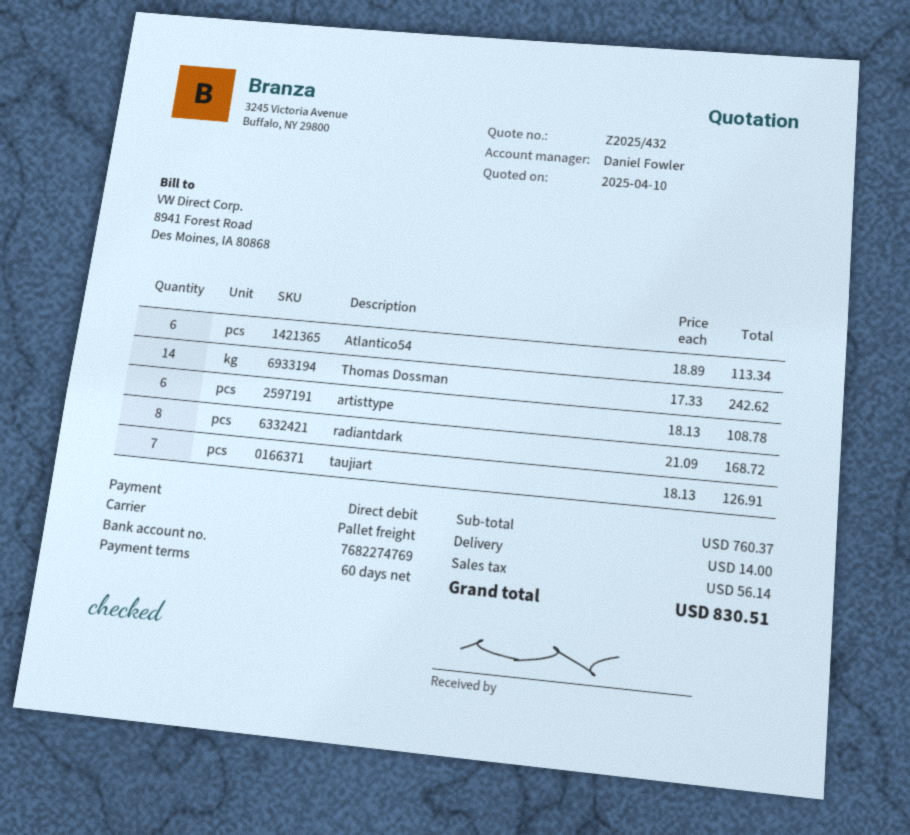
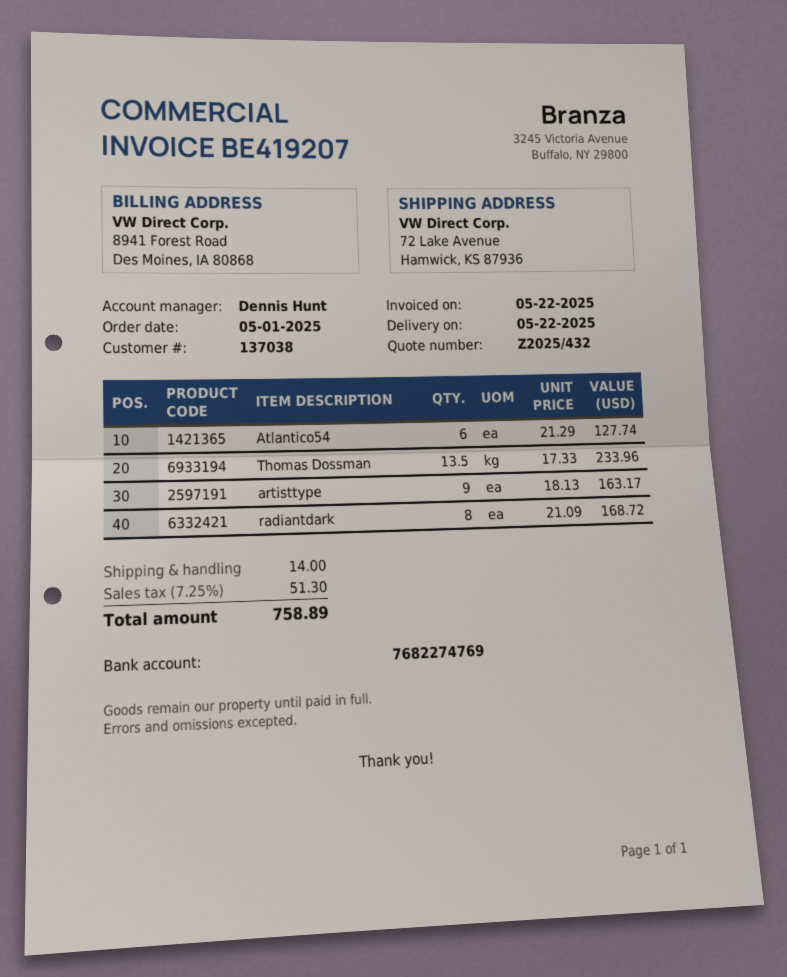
sales rep: Daniel Fowler -> Dennis Hunt
Atlantico54: 6 x 18.89 = 113.34 -> 6 x 21.29 = 127.74
Thomas Dossman: 14 x 17.33 = 242.62 -> 13.5 x 17.33 = 233.96
artisttype: 6 x 18.13 = 108.78 -> 9 x 18.13 = 163.17
taujiart: 7 x 18.13 = 126.91 -> none
tax: 56.14 -> 51.30
total: 830.51 -> 758.89

